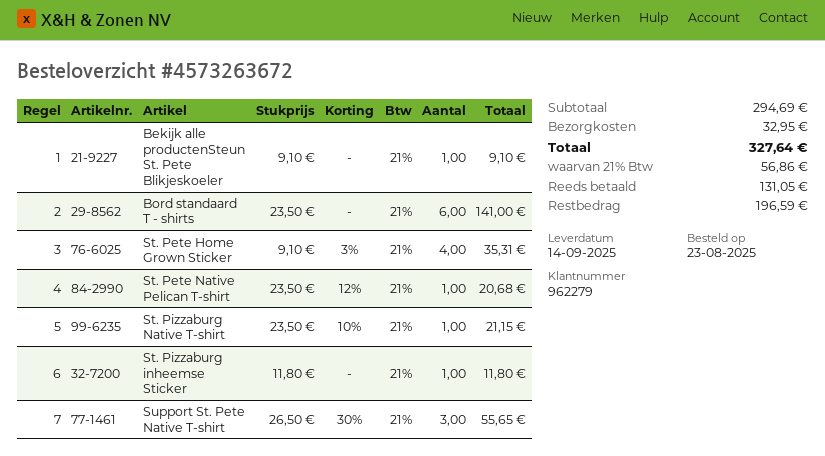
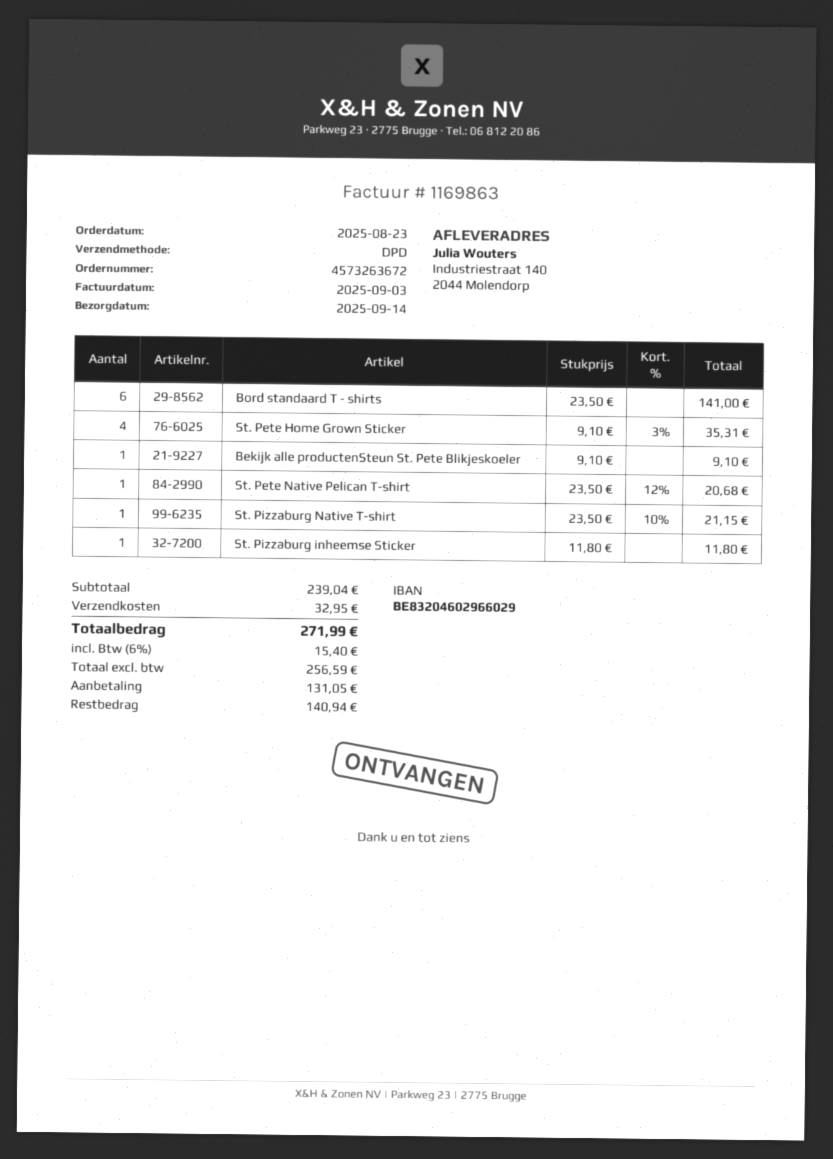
Support St. Pete Native T-shirt: 3 x 26.50 - 30% = 55.65 -> none
subtotal: 294.69 -> 239.04
tax: 21% = 56.86 -> 6% = 15.40
total: 327.64 -> 271.99
balance: 196.59 -> 140.94

